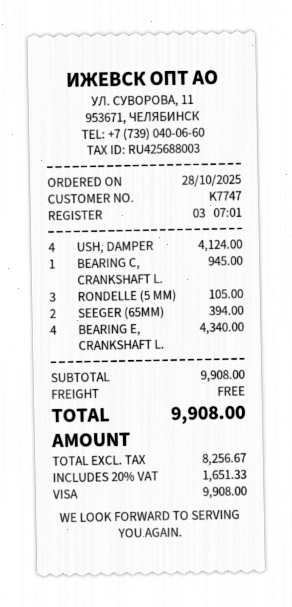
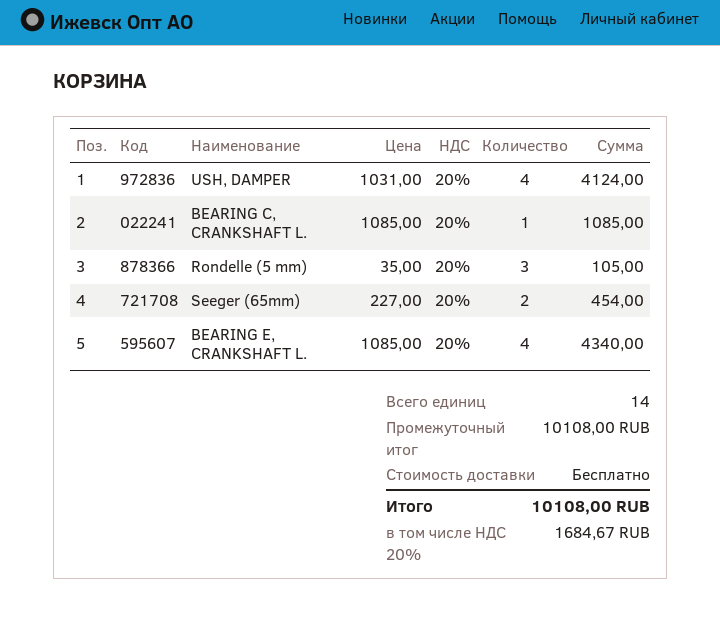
BEARING C, CRANKSHAFT L.: 1 for 945.00 -> 1 for 1085.00
SEEGER (65MM): 2 for 394.00 -> 2 for 454.00
subtotal: 9908.00 -> 10108.00
tax: 20% = 1651.33 -> 20% = 1684.67
total: 9908.00 -> 10108.00

